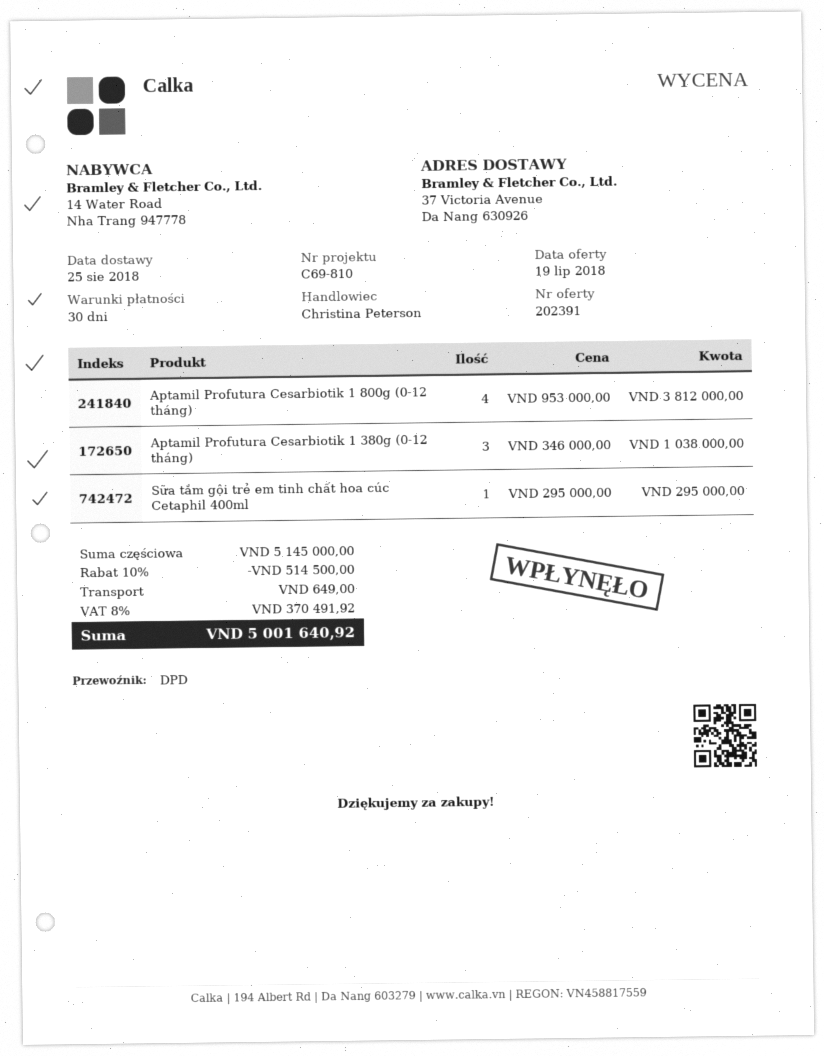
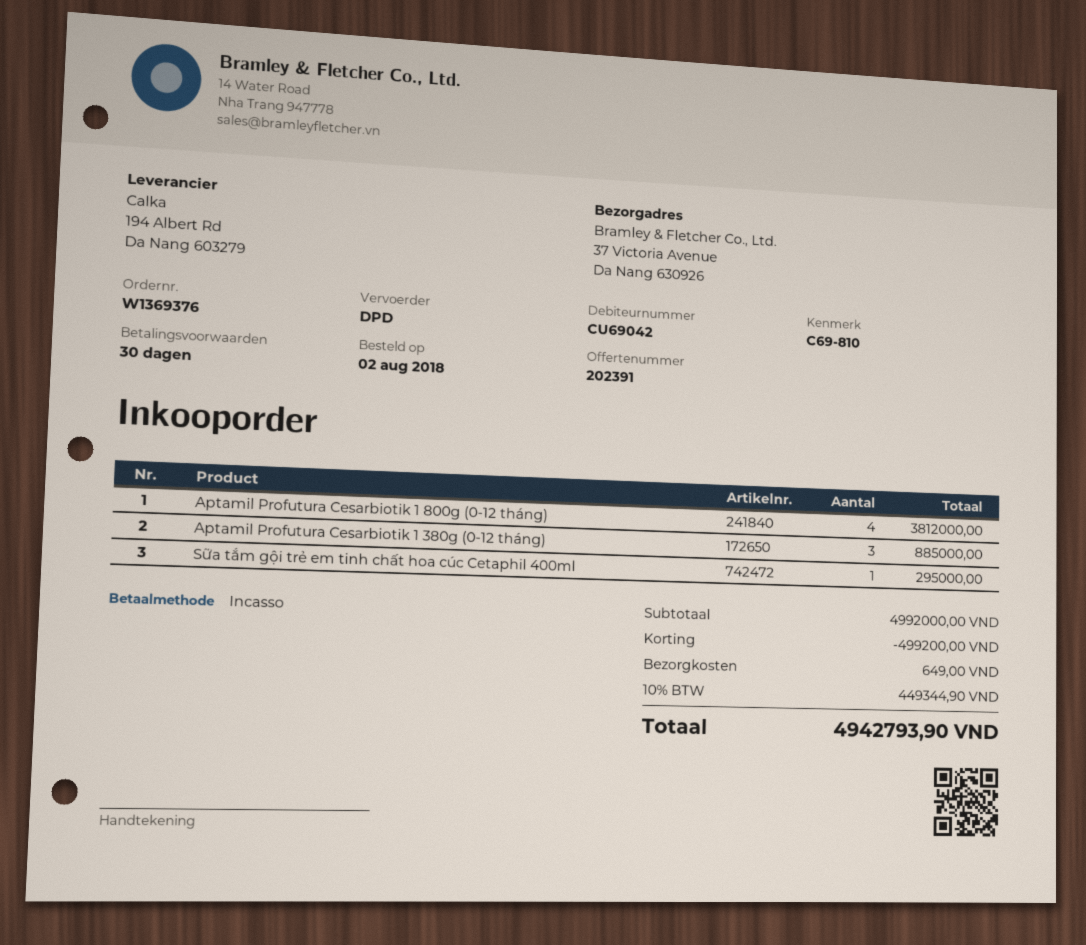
Aptamil Profutura Cesarbiotik 1 380g (0-12 tháng): 3 for 1038000.00 -> 3 for 885000.00
subtotal: 5145000.00 -> 4992000.00
discount: 514500.00 -> 499200.00
tax: 8% = 370491.92 -> 10% = 449344.90
total: 5001640.92 -> 4942793.90

